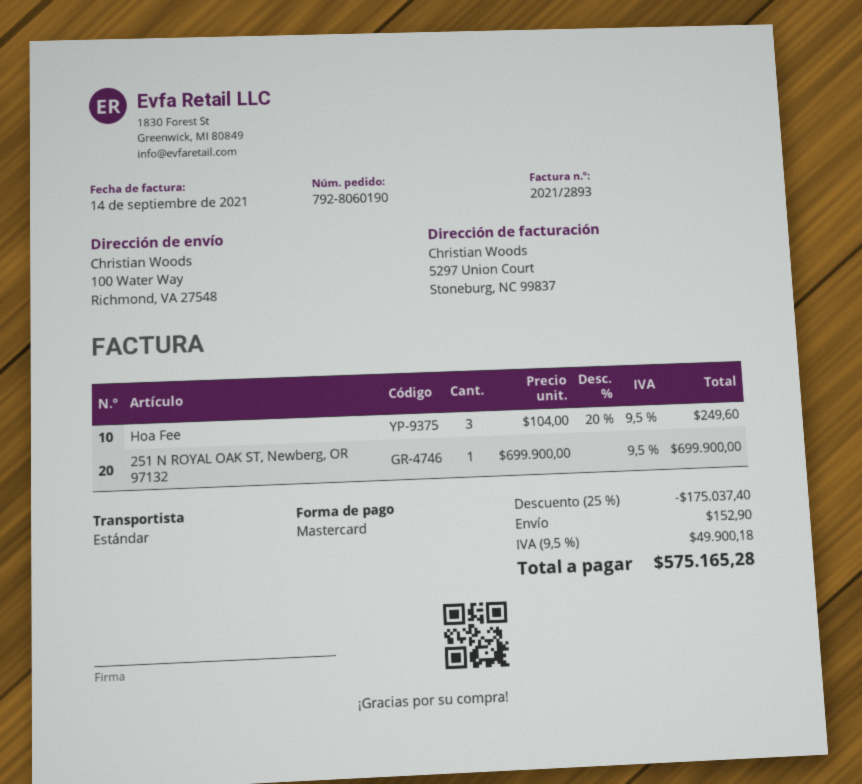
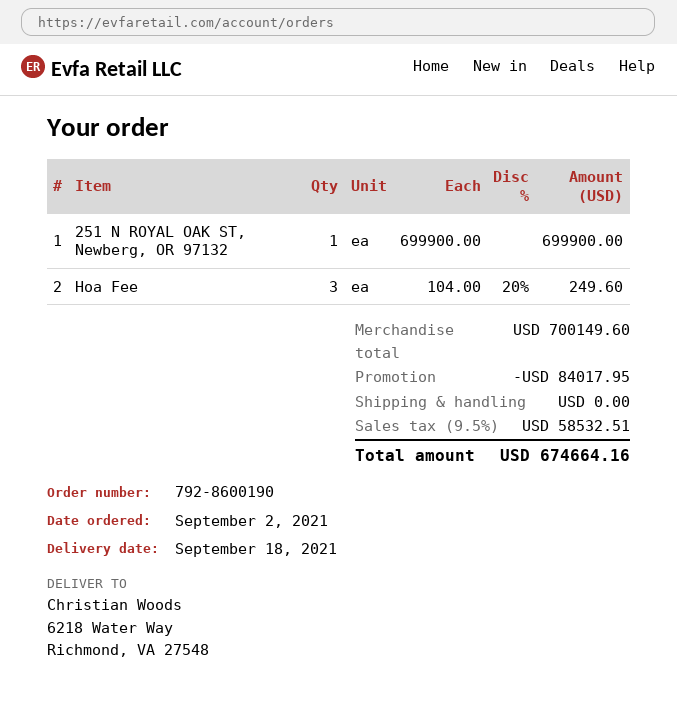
order number: 792-8060190 -> 792-8600190
ship to: 100 Water Way, Richmond, VA 27548 -> 6218 Water Way, Richmond, VA 27548
discount: 175037.40 -> 84017.95
shipping: 152.90 -> 0.00
tax: 9.5% = 49900.18 -> 9.5% = 58532.51
total: 575165.28 -> 674664.16

